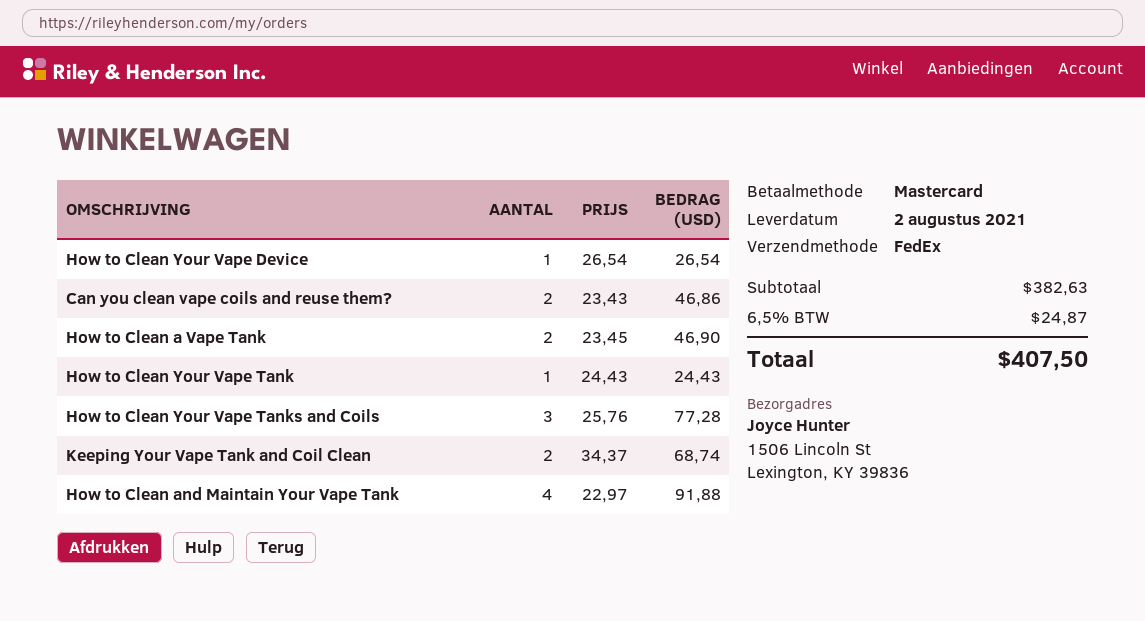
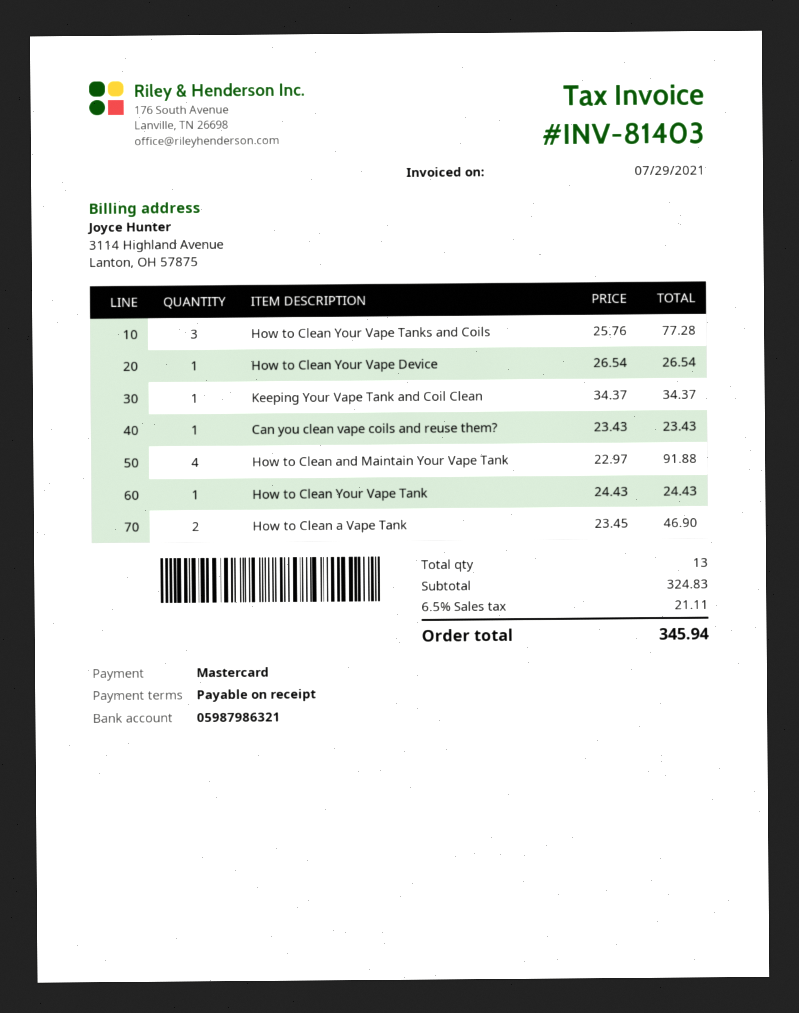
Can you clean vape coils and reuse them?: 2 x 23.43 = 46.86 -> 1 x 23.43 = 23.43
Keeping Your Vape Tank and Coil Clean: 2 x 34.37 = 68.74 -> 1 x 34.37 = 34.37
subtotal: 382.63 -> 324.83
tax: 6.5% = 24.87 -> 6.5% = 21.11
total: 407.50 -> 345.94

